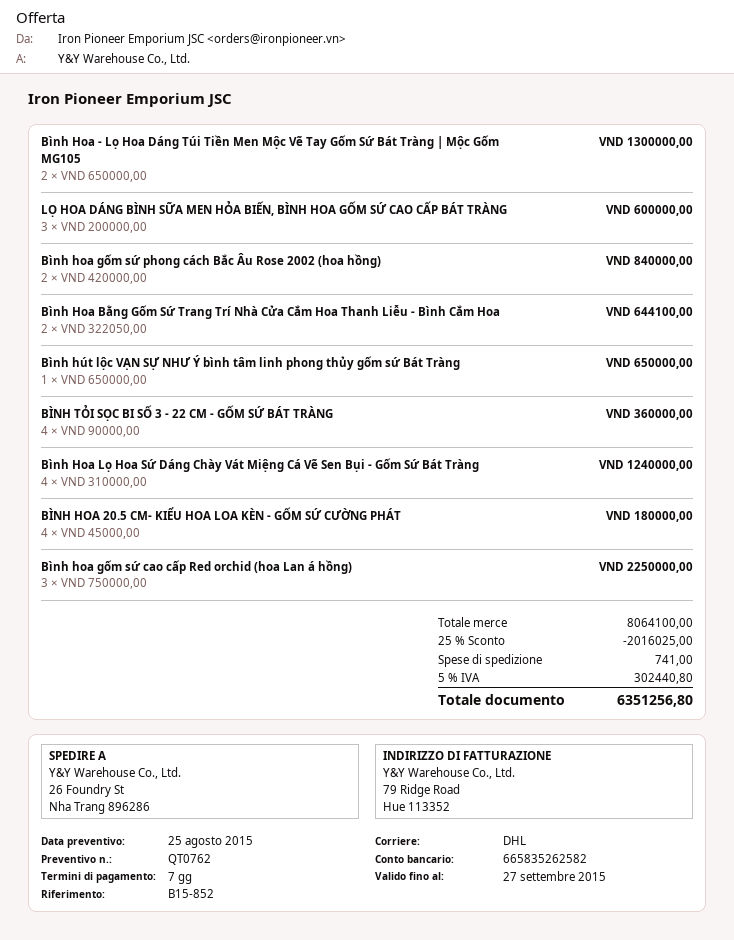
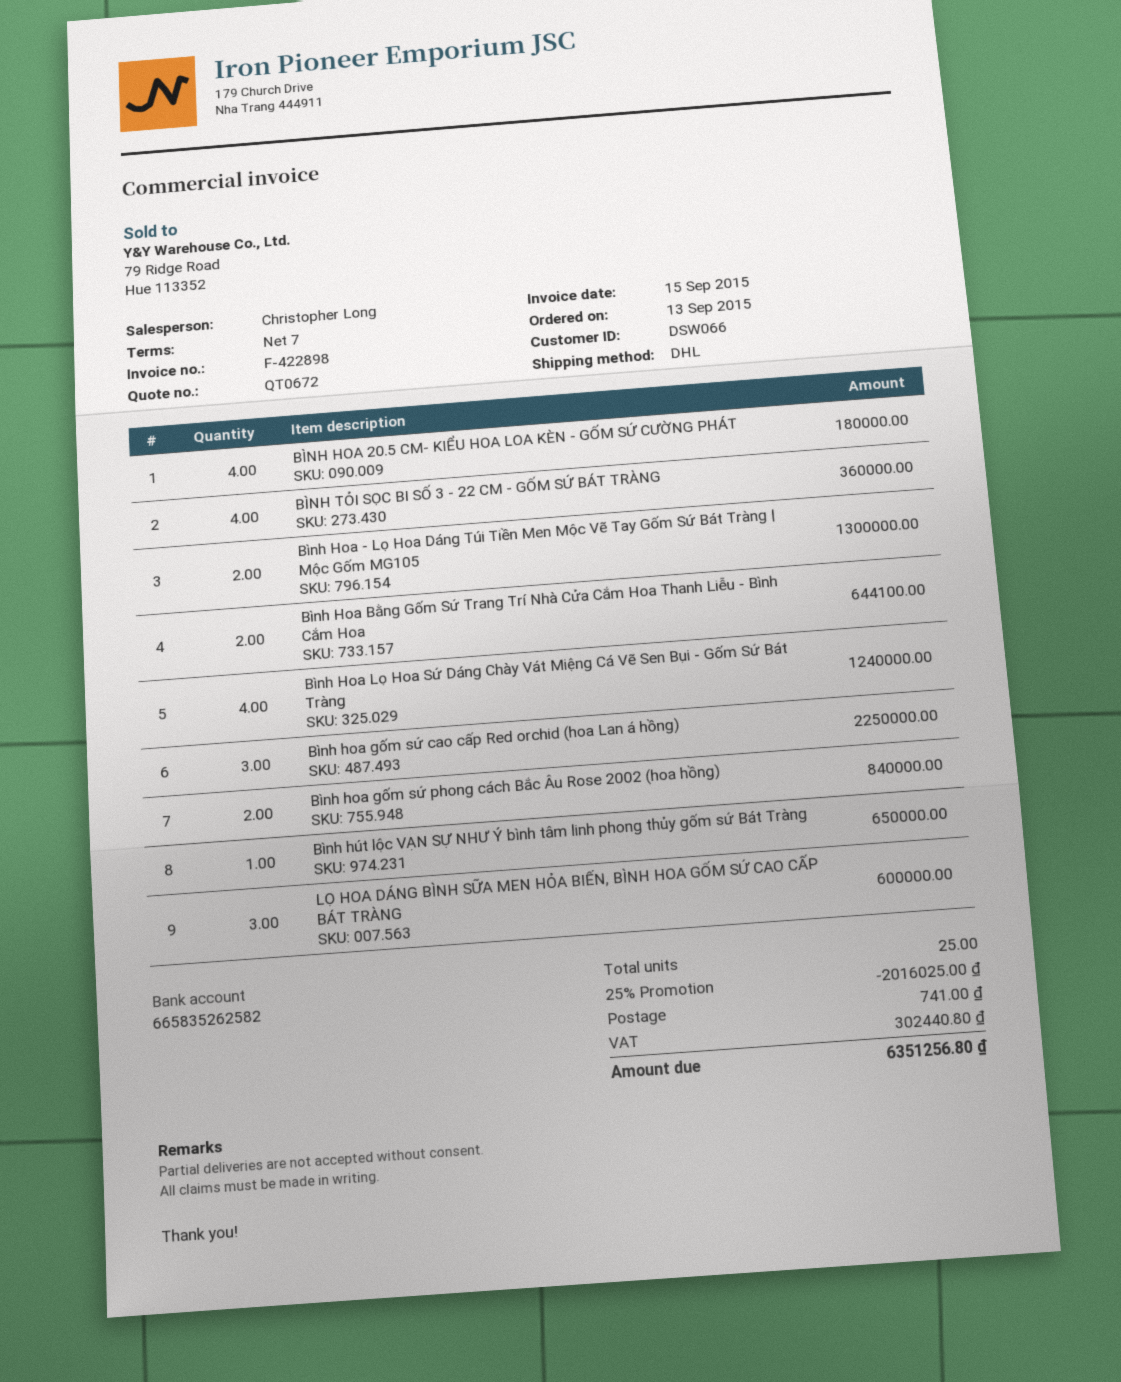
quote number: QT0762 -> QT0672

